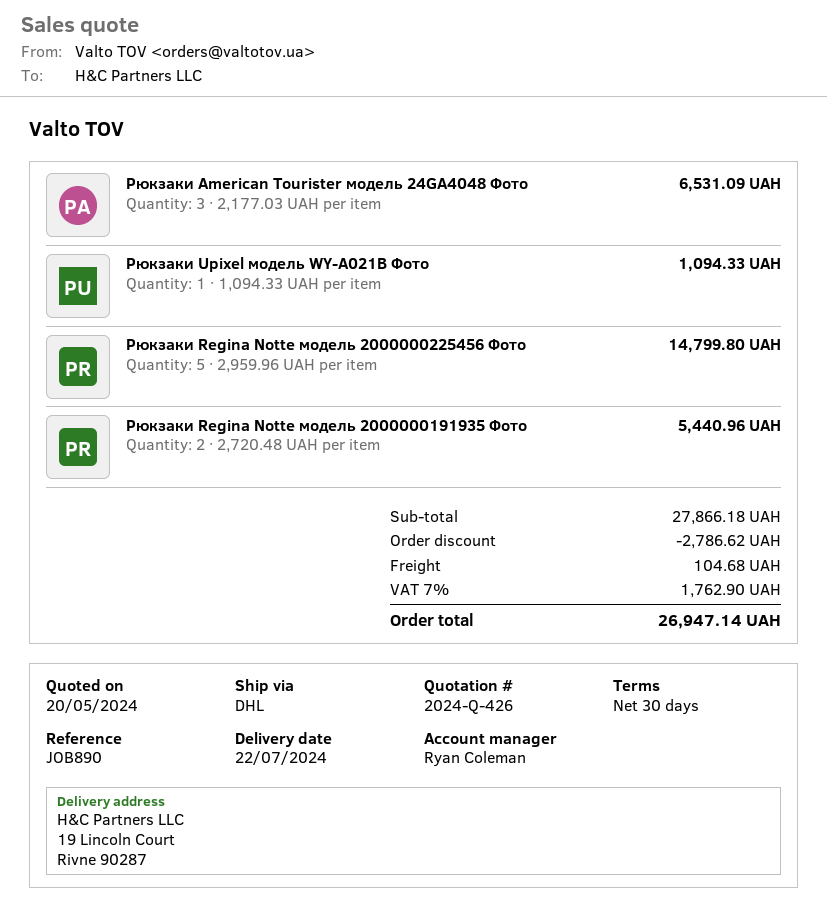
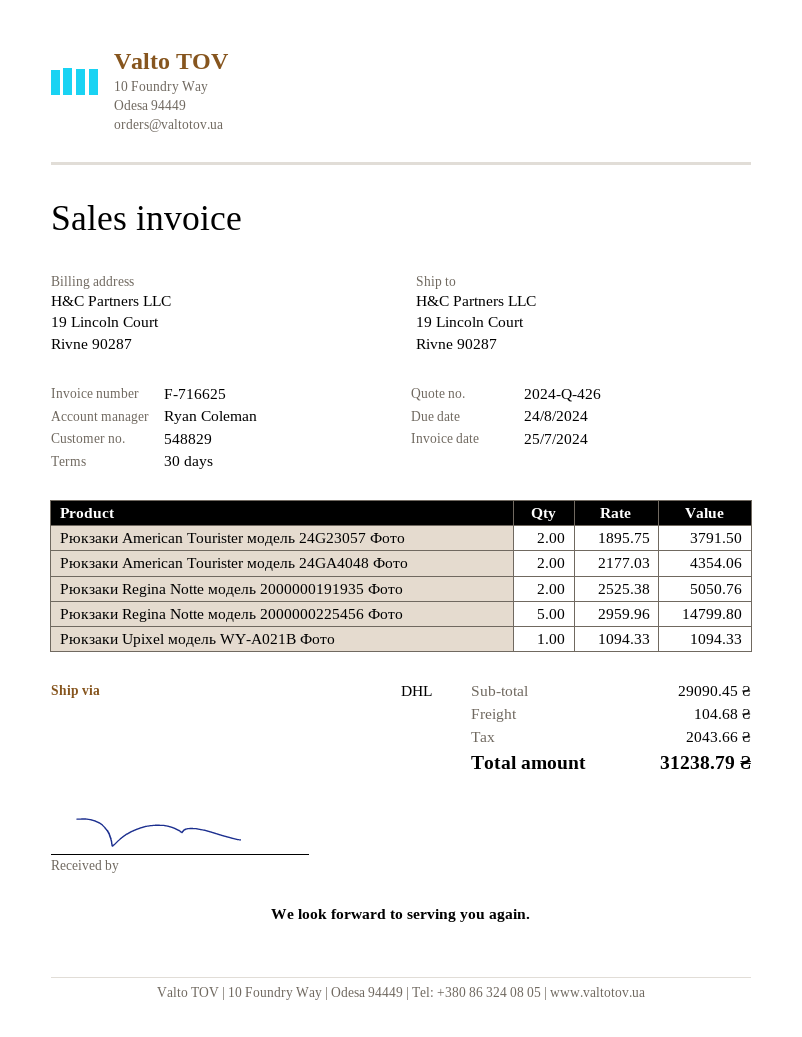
Рюкзаки American Tourister модель 24GA4048 Фото: 3 x 2177.03 = 6531.09 -> 2 x 2177.03 = 4354.06
Рюкзаки Regina Notte модель 2000000191935 Фото: 2 x 2720.48 = 5440.96 -> 2 x 2525.38 = 5050.76
Рюкзаки American Tourister модель 24G23057 Фото: none -> 2 x 1895.75 = 3791.50
subtotal: 27866.18 -> 29090.45
discount: 2786.62 -> none
tax: 1762.90 -> 2043.66
total: 26947.14 -> 31238.79

